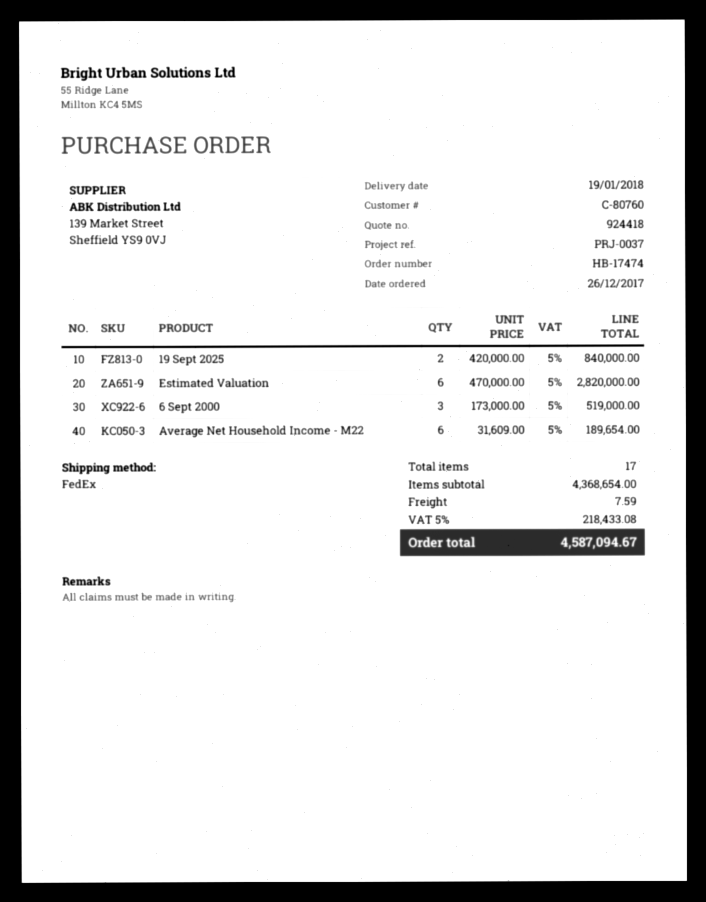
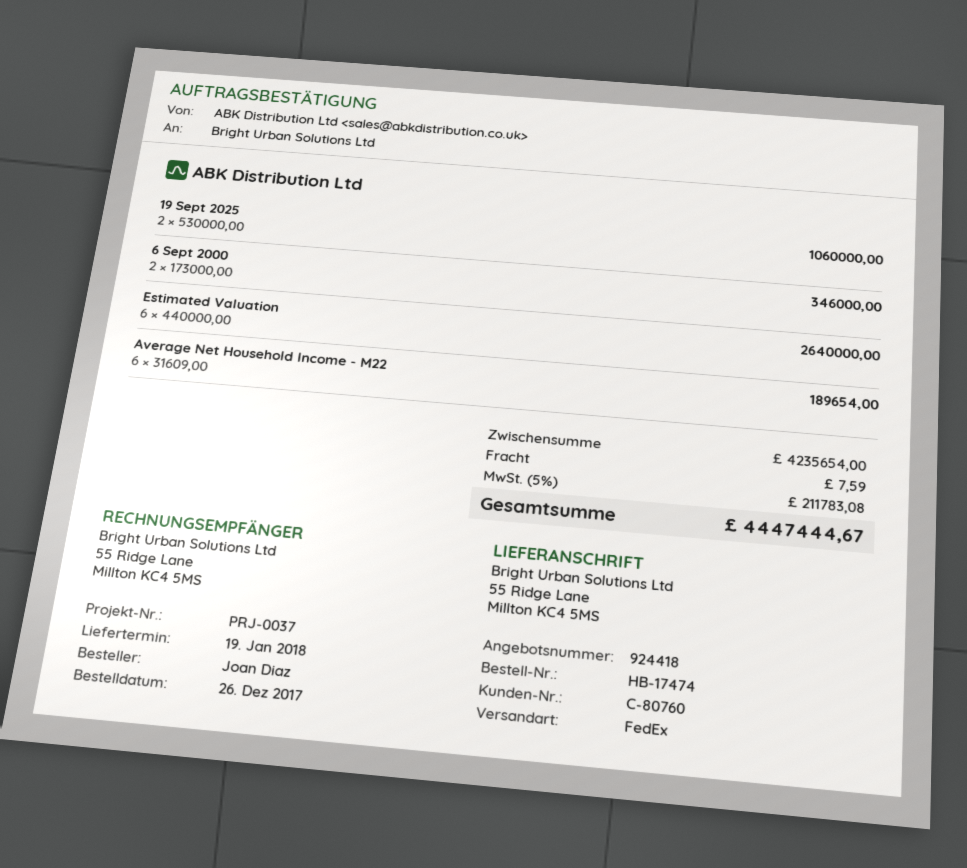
19 Sept 2025: 2 x 420000.00 = 840000.00 -> 2 x 530000.00 = 1060000.00
Estimated Valuation: 6 x 470000.00 = 2820000.00 -> 6 x 440000.00 = 2640000.00
6 Sept 2000: 3 x 173000.00 = 519000.00 -> 2 x 173000.00 = 346000.00
subtotal: 4368654.00 -> 4235654.00
tax: 5% = 218433.08 -> 5% = 211783.08
total: 4587094.67 -> 4447444.67

